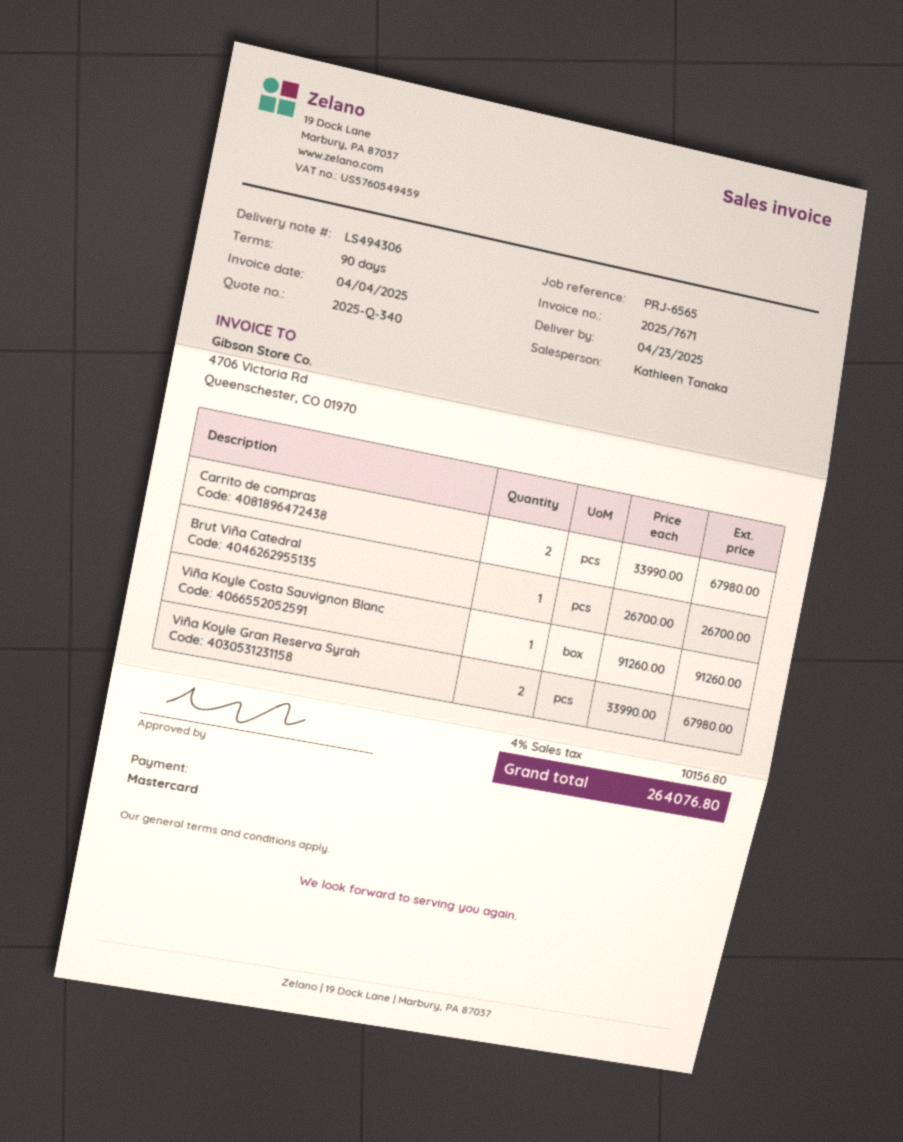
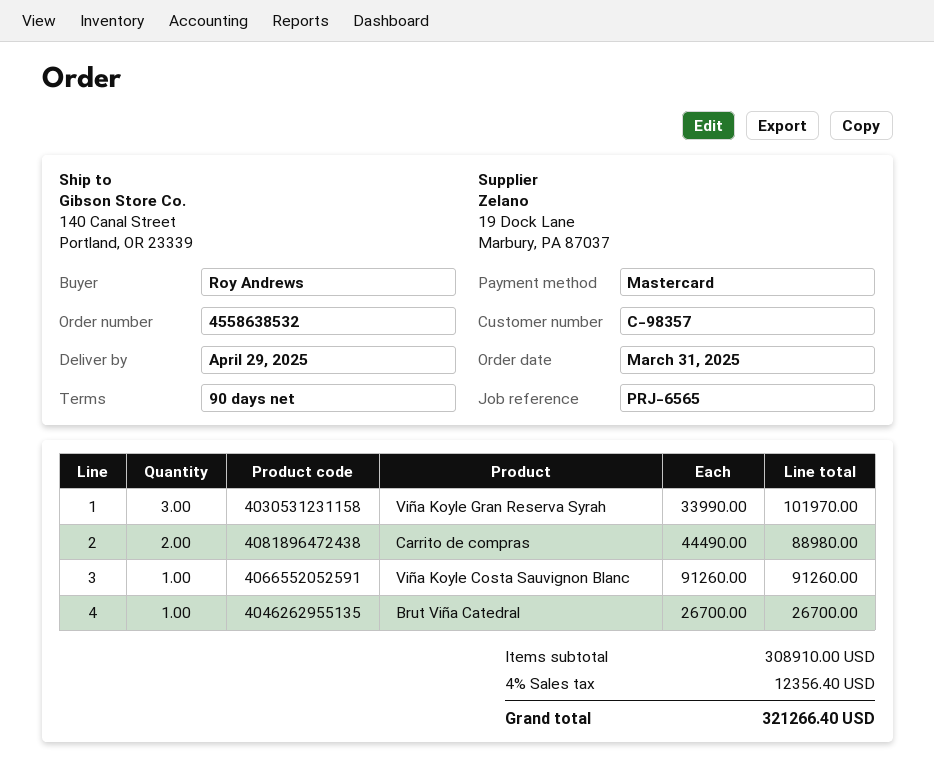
delivery date: 2025-04-23 -> 2025-04-29
Carrito de compras: 2 x 33990.00 = 67980.00 -> 2 x 44490.00 = 88980.00
Viña Koyle Gran Reserva Syrah: 2 x 33990.00 = 67980.00 -> 3 x 33990.00 = 101970.00
tax: 4% = 10156.80 -> 4% = 12356.40
total: 264076.80 -> 321266.40

